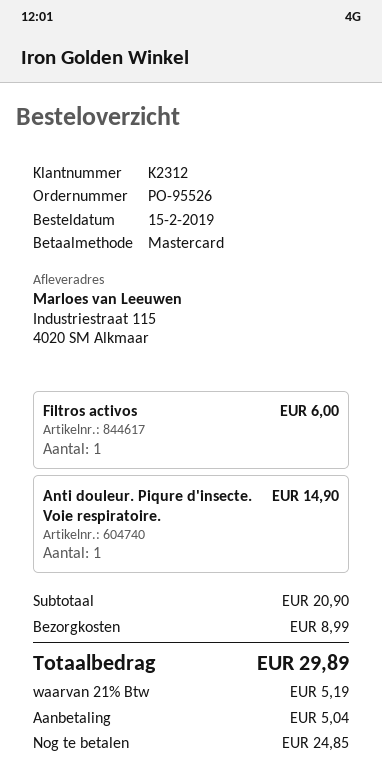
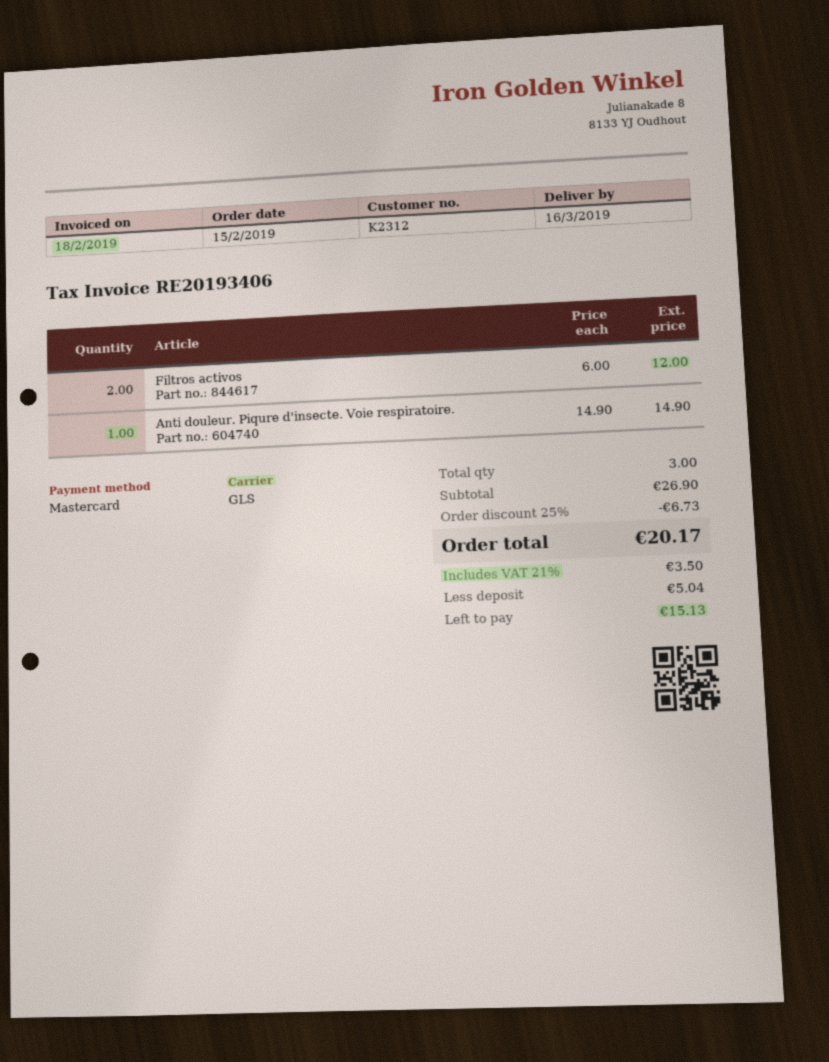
Filtros activos: 1 for 6.00 -> 2 for 12.00
subtotal: 20.90 -> 26.90
discount: none -> 25% = 6.73
shipping: 8.99 -> none
tax: 21% = 5.19 -> 21% = 3.50
total: 29.89 -> 20.17
balance: 24.85 -> 15.13

